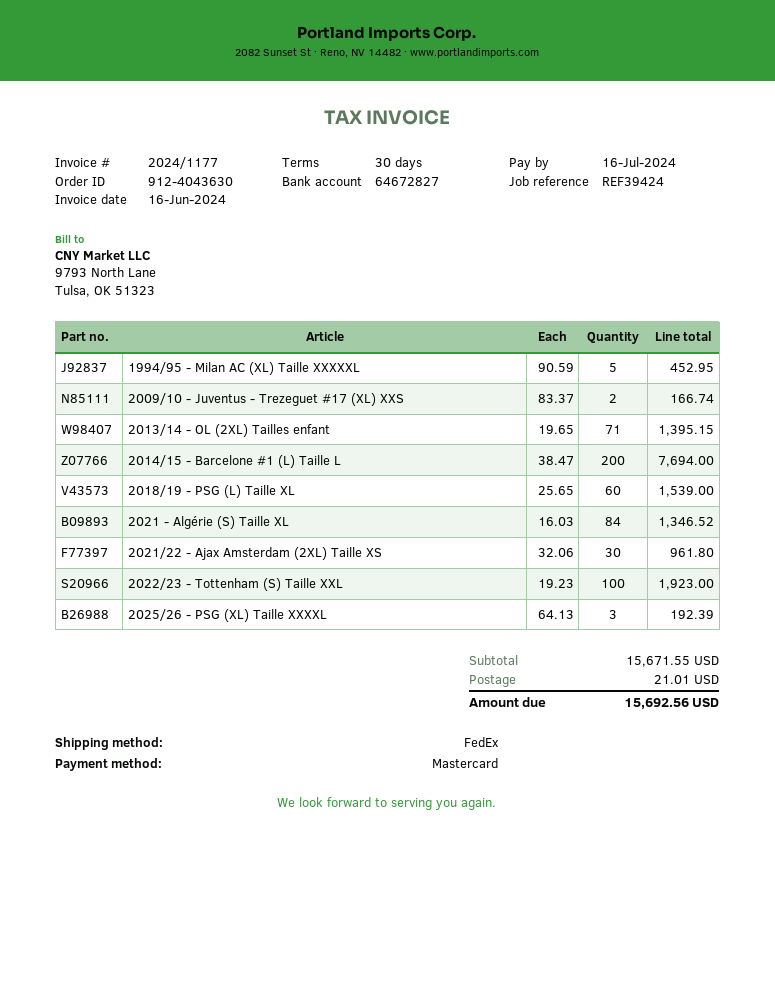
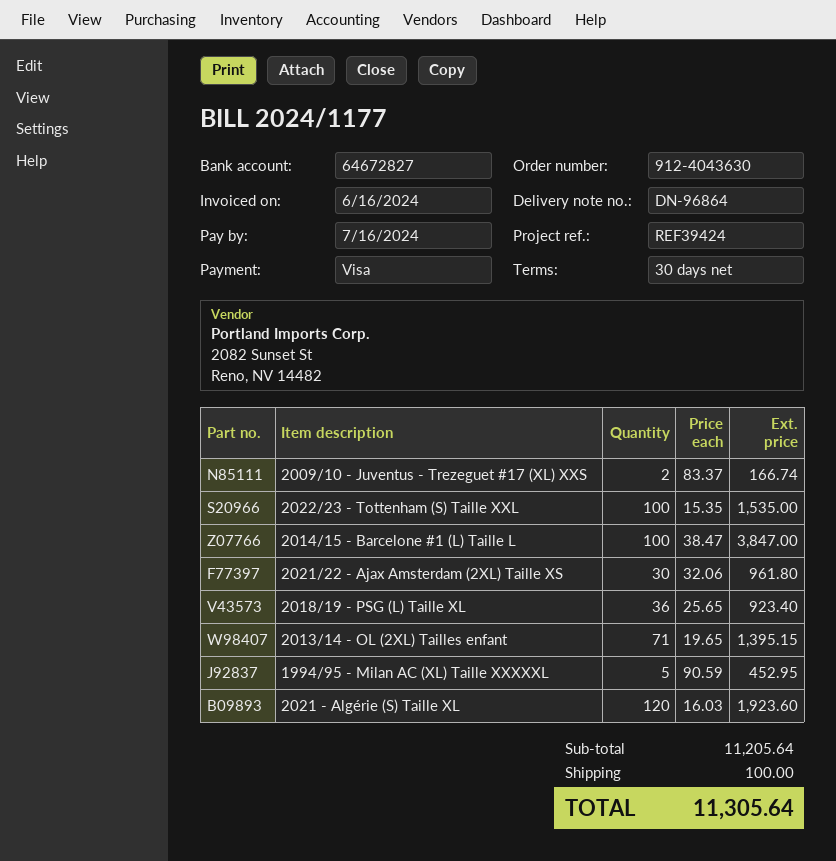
payment method: Mastercard -> Visa
2014/15 - Barcelone #1 (L) Taille L: 200 x 38.47 = 7694.00 -> 100 x 38.47 = 3847.00
2018/19 - PSG (L) Taille XL: 60 x 25.65 = 1539.00 -> 36 x 25.65 = 923.40
2021 - Algérie (S) Taille XL: 84 x 16.03 = 1346.52 -> 120 x 16.03 = 1923.60
2022/23 - Tottenham (S) Taille XXL: 100 x 19.23 = 1923.00 -> 100 x 15.35 = 1535.00
2025/26 - PSG (XL) Taille XXXXL: 3 x 64.13 = 192.39 -> none
subtotal: 15671.55 -> 11205.64
shipping: 21.01 -> 100.00
total: 15692.56 -> 11305.64

